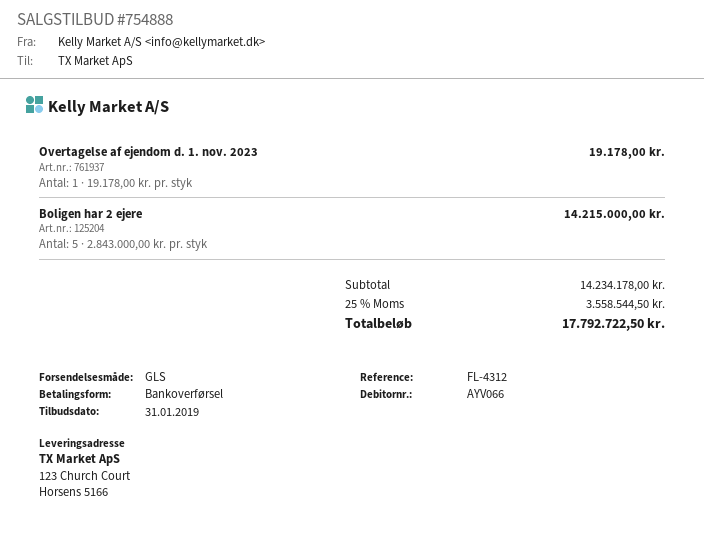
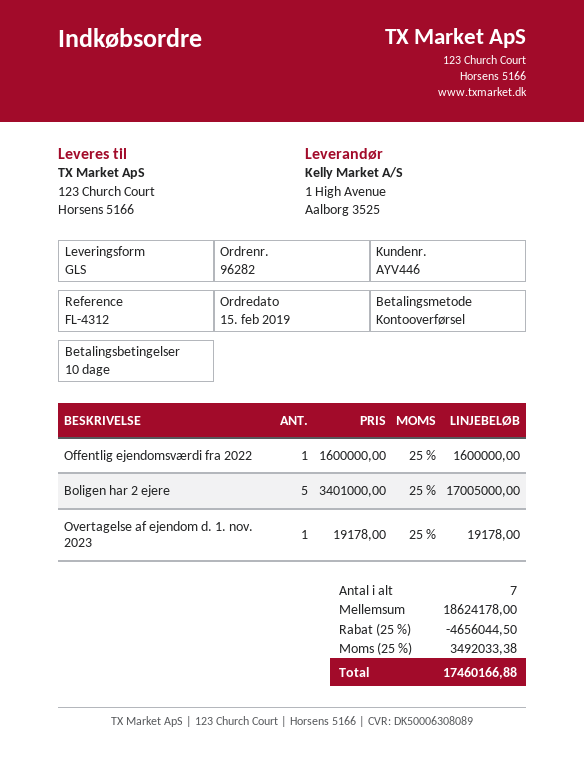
customer number: AYV066 -> AYV446
Boligen har 2 ejere: 5 x 2843000.00 = 14215000.00 -> 5 x 3401000.00 = 17005000.00
Offentlig ejendomsværdi fra 2022: none -> 1 x 1600000.00 = 1600000.00
subtotal: 14234178.00 -> 18624178.00
discount: none -> 25% = 4656044.50
tax: 25% = 3558544.50 -> 25% = 3492033.38
total: 17792722.50 -> 17460166.88

